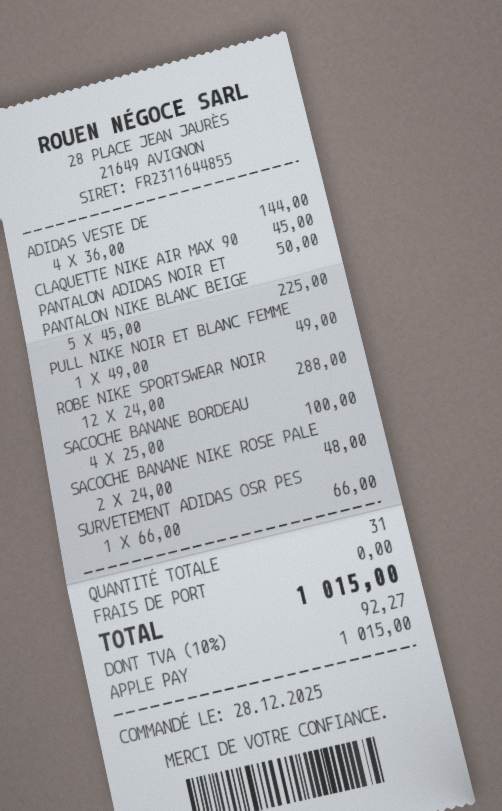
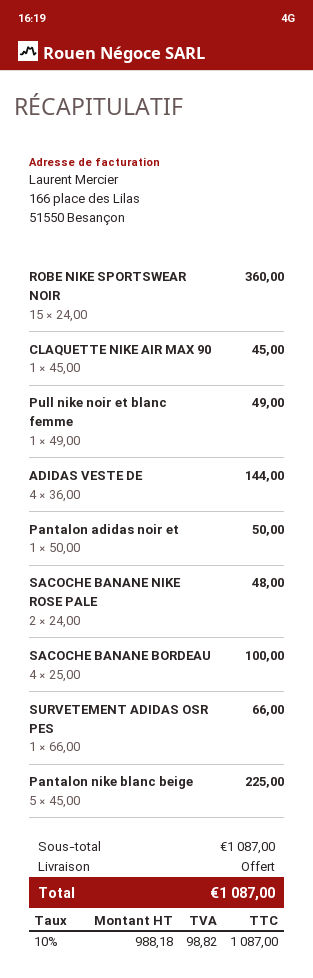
ROBE NIKE SPORTSWEAR NOIR: 12 x 24.00 = 288.00 -> 15 x 24.00 = 360.00
tax: 10% = 92.27 -> 10% = 98.82
total: 1015.00 -> 1087.00

